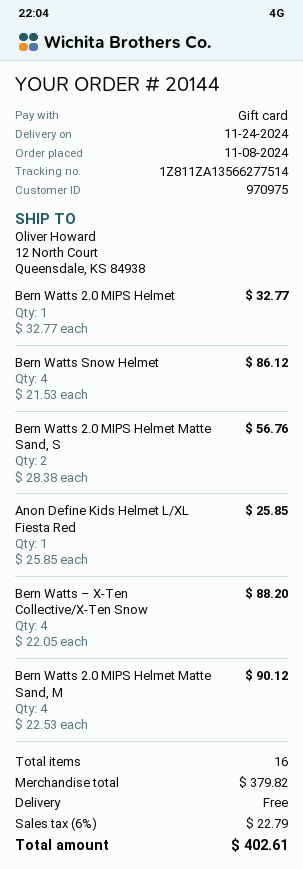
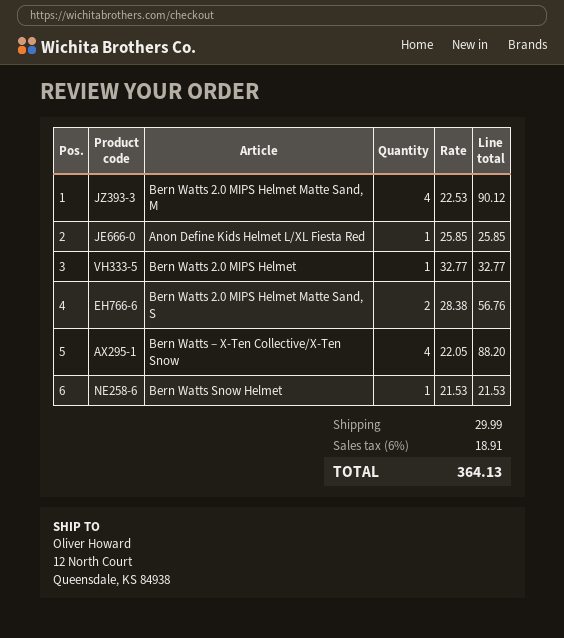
Bern Watts Snow Helmet: 4 x 21.53 = 86.12 -> 1 x 21.53 = 21.53
shipping: 0.00 -> 29.99
tax: 6% = 22.79 -> 6% = 18.91
total: 402.61 -> 364.13

